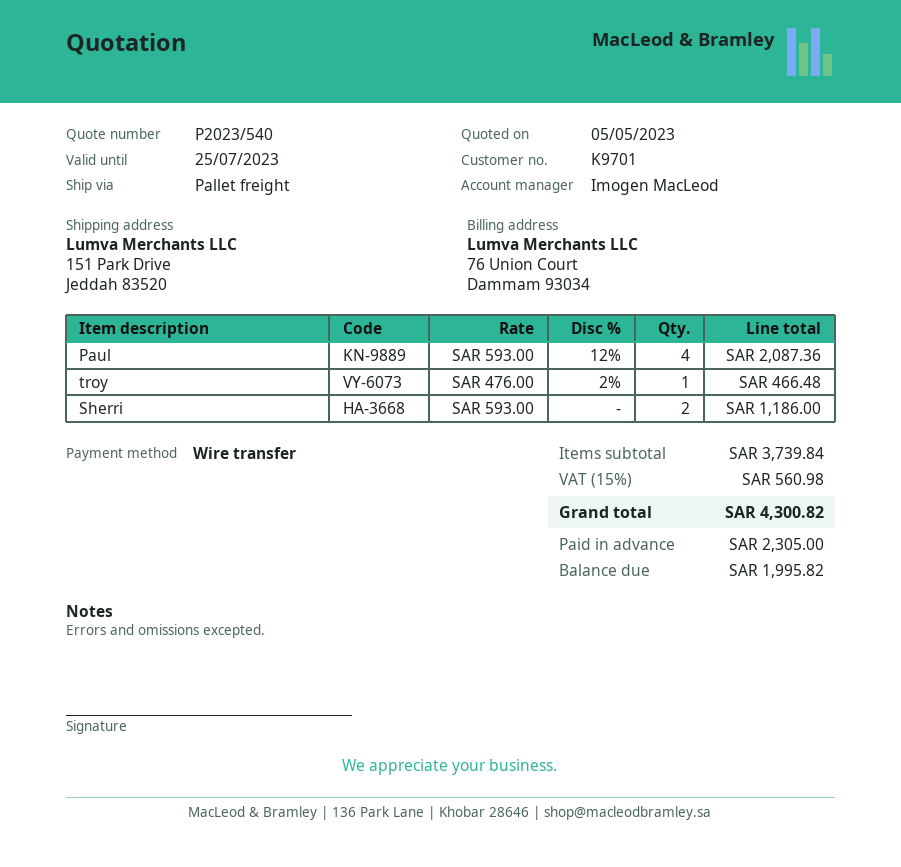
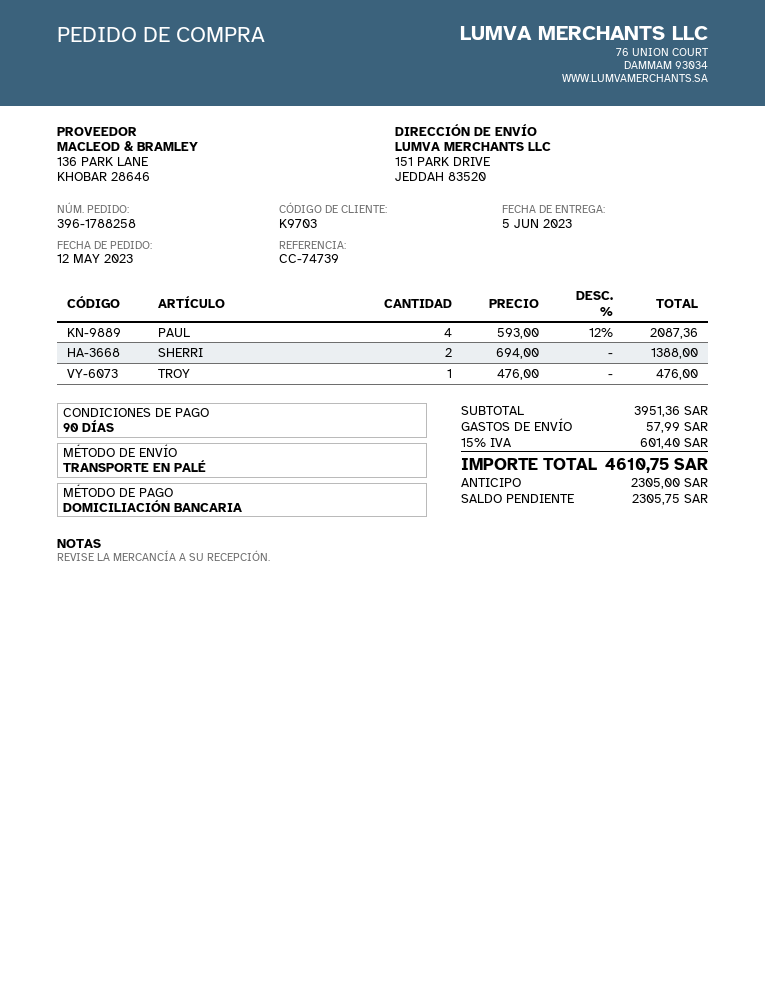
customer number: K9701 -> K9703
payment method: bank transfer -> direct debit
troy: 1 x 476.00 - 2% = 466.48 -> 1 x 476.00 = 476.00
Sherri: 2 x 593.00 = 1186.00 -> 2 x 694.00 = 1388.00
subtotal: 3739.84 -> 3951.36
shipping: none -> 57.99
tax: 15% = 560.98 -> 15% = 601.40
total: 4300.82 -> 4610.75
balance: 1995.82 -> 2305.75

